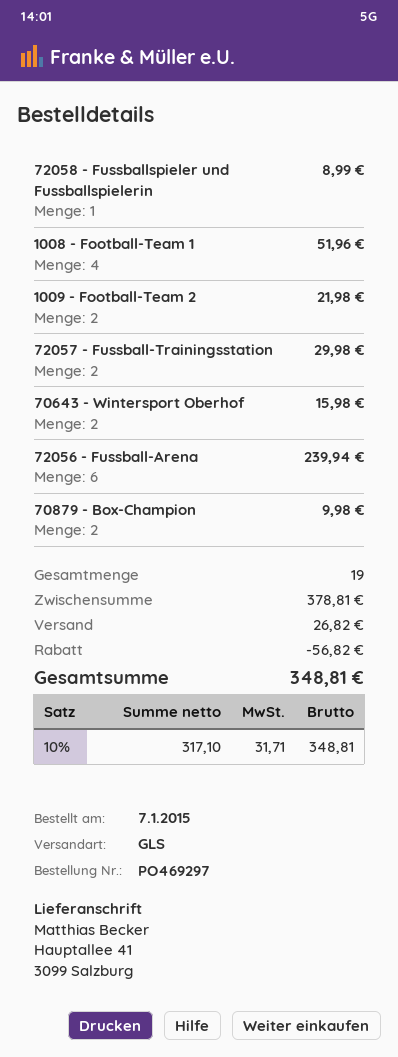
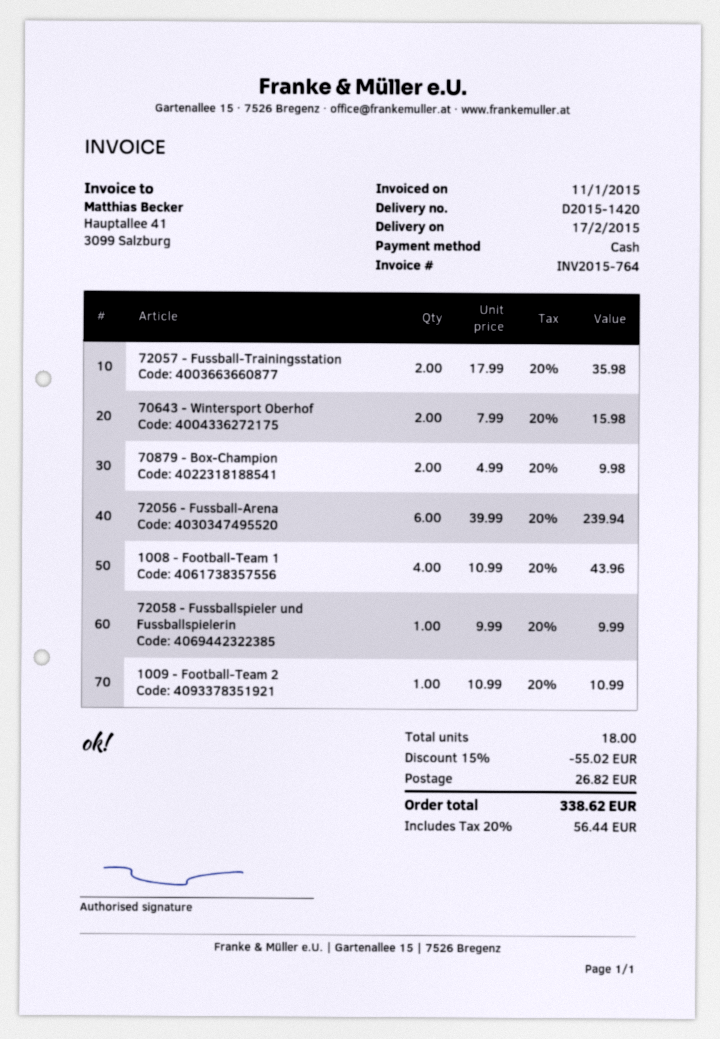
72058 - Fussballspieler und Fussballspielerin: 1 for 8.99 -> 1 for 9.99
1008 - Football-Team 1: 4 for 51.96 -> 4 for 43.96
1009 - Football-Team 2: 2 for 21.98 -> 1 for 10.99
72057 - Fussball-Trainingsstation: 2 for 29.98 -> 2 for 35.98
total quantity: 19 -> 18
discount: 56.82 -> 55.02
tax: 10% = 31.71 -> 20% = 56.44
total: 348.81 -> 338.62

